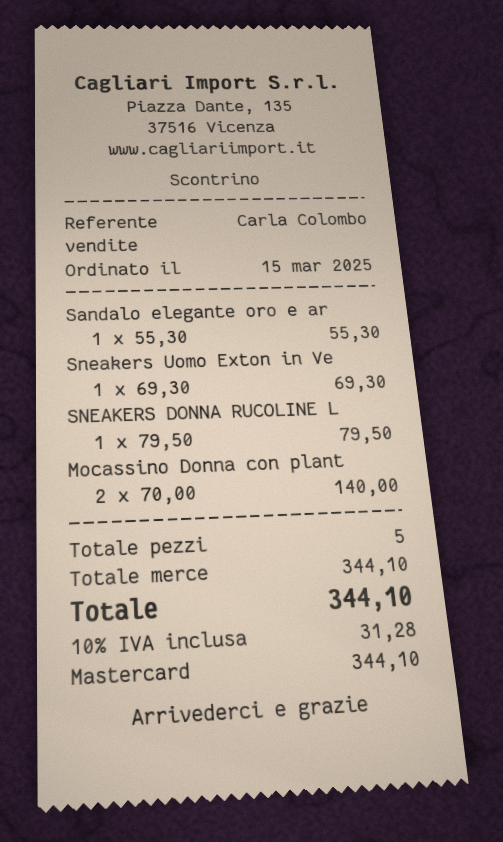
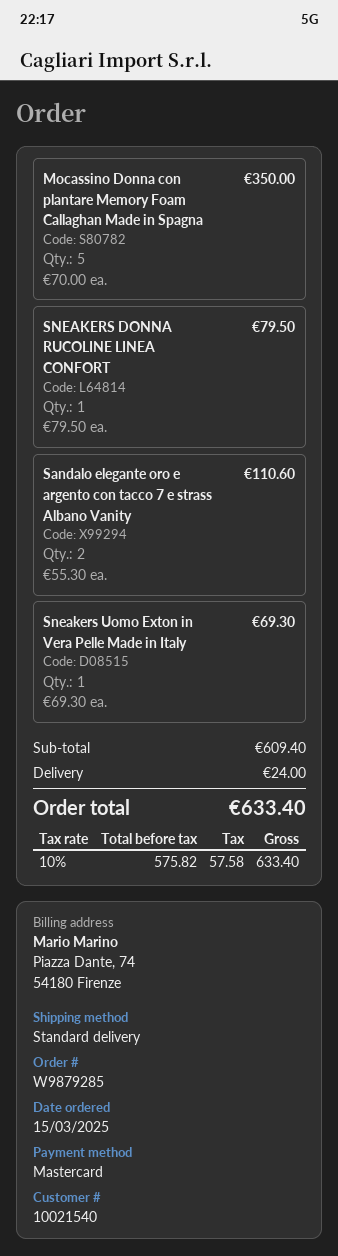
Sandalo elegante oro e ar: 1 x 55.30 = 55.30 -> 2 x 55.30 = 110.60
Mocassino Donna con plant: 2 x 70.00 = 140.00 -> 5 x 70.00 = 350.00
subtotal: 344.10 -> 609.40
shipping: none -> 24.00
tax: 10% = 31.28 -> 10% = 57.58
total: 344.10 -> 633.40

